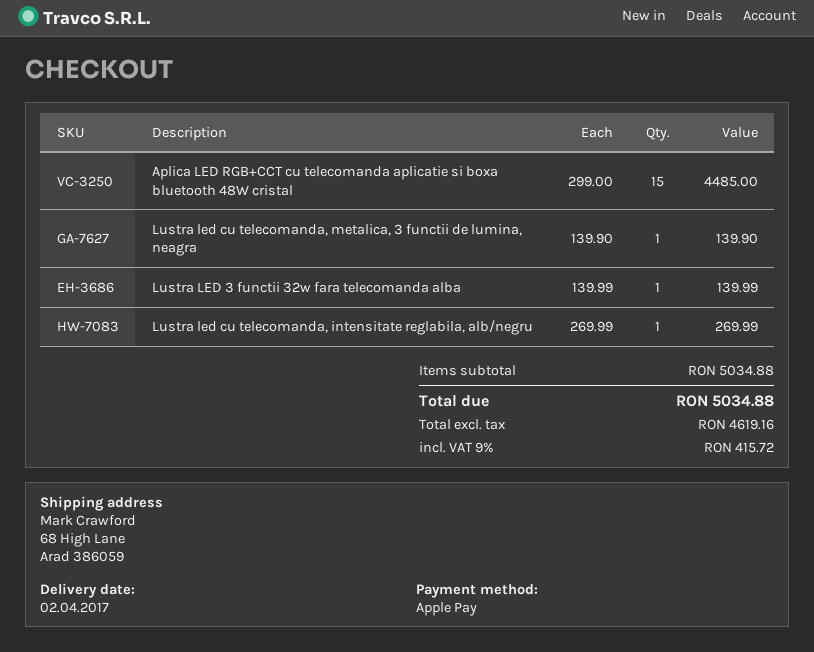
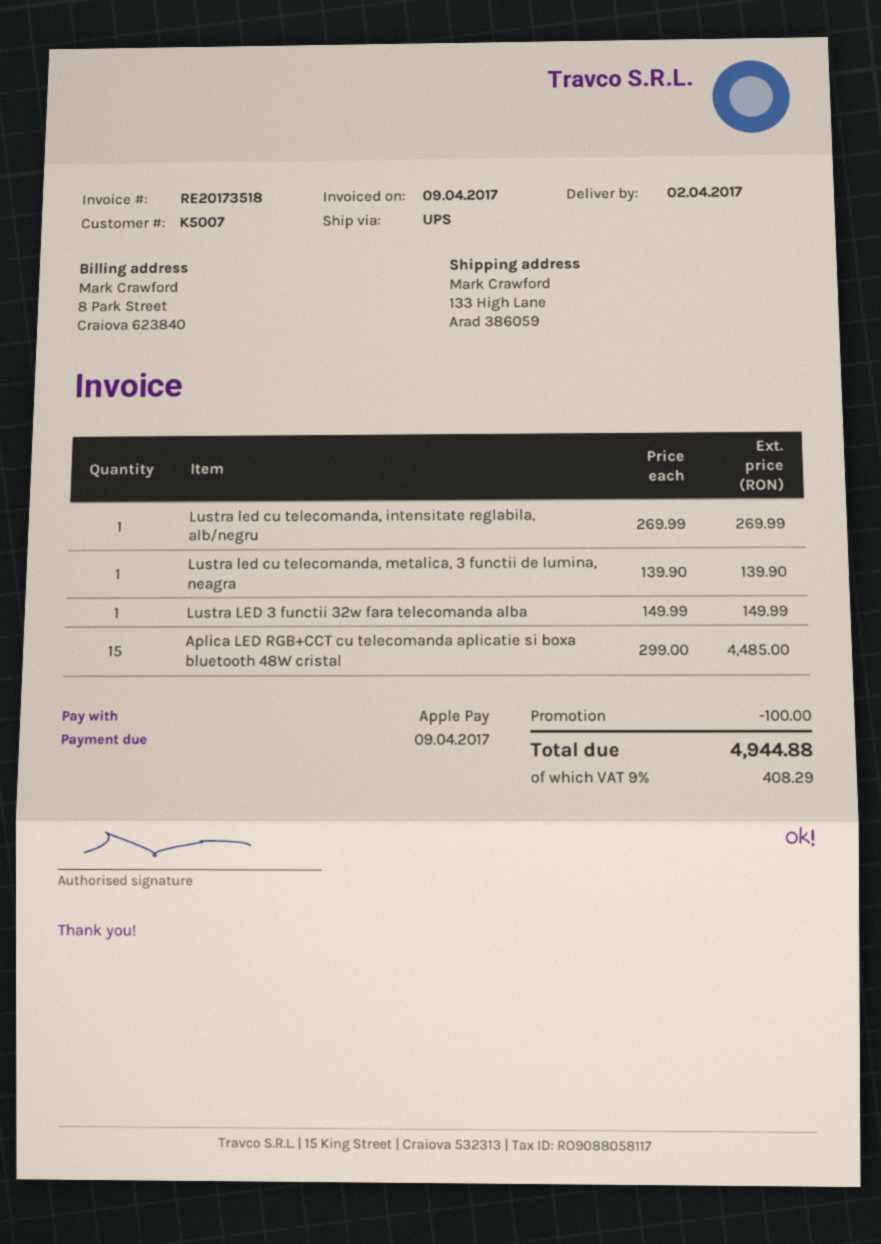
ship to: 68 High Lane, Arad 386059 -> 133 High Lane, Arad 386059
Lustra LED 3 functii 32w fara telecomanda alba: 1 x 139.99 = 139.99 -> 1 x 149.99 = 149.99
discount: none -> 100.00
tax: 9% = 415.72 -> 9% = 408.29
total: 5034.88 -> 4944.88

